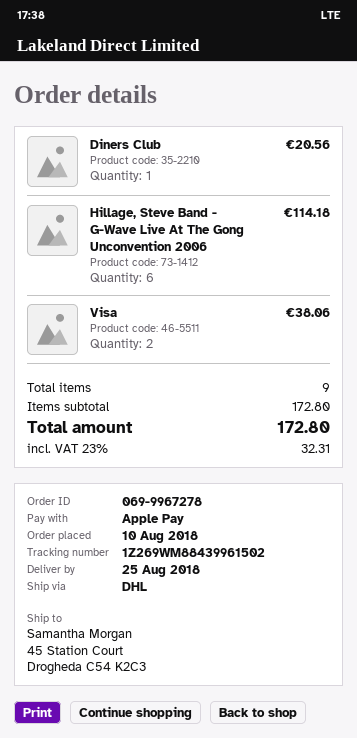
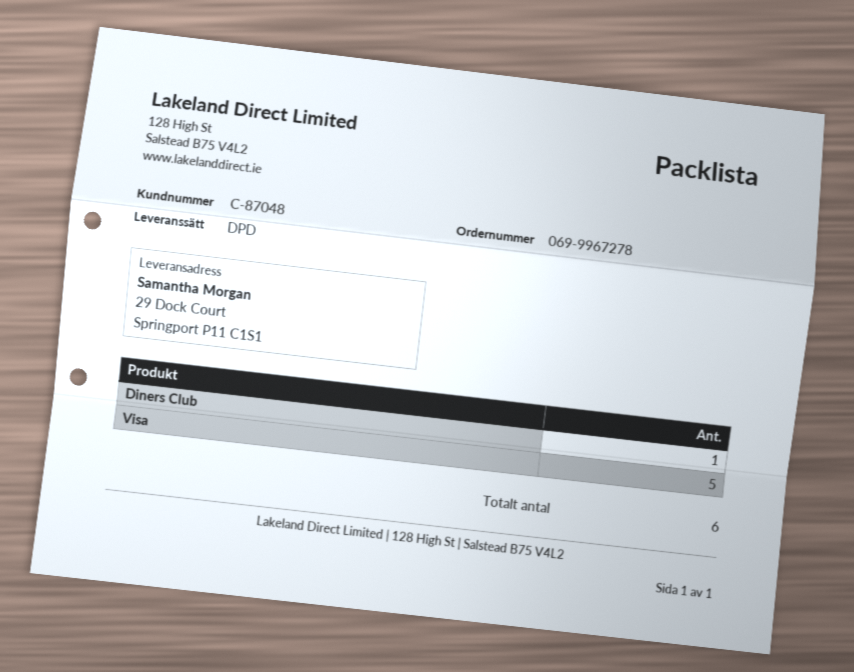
shipping method: DHL -> DPD
ship to: 45 Station Court, Drogheda C54 K2C3 -> 29 Dock Court, Springport P11 C1S1
Hillage, Steve Band - G-Wave Live At The Gong Unconvention 2006: 6 -> none
Visa: 2 -> 5
total quantity: 9 -> 6

